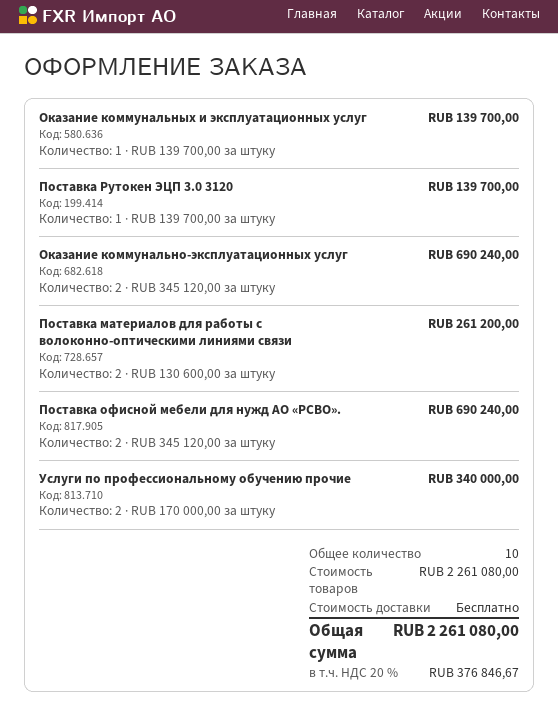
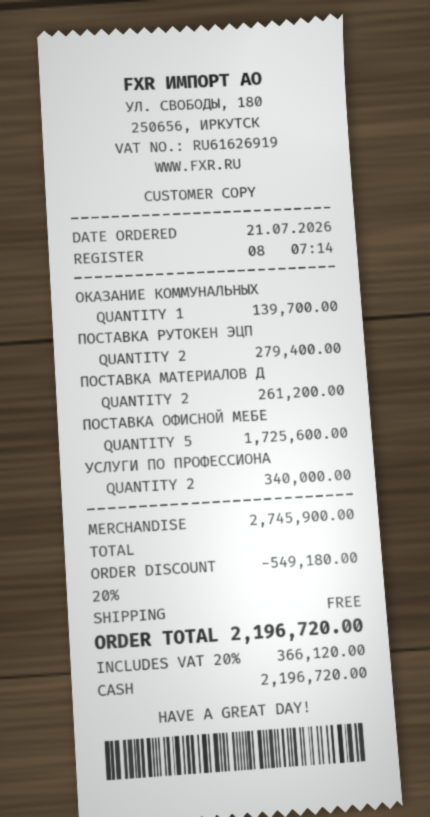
Поставка Рутокен ЭЦП 3.0 3120: 1 for 139700.00 -> 2 for 279400.00
Оказание коммунально-эксплуатационных услуг: 2 for 690240.00 -> none
Поставка офисной мебели для нужд АО «РСВО».: 2 for 690240.00 -> 5 for 1725600.00
subtotal: 2261080.00 -> 2745900.00
discount: none -> 20% = 549180.00
tax: 20% = 376846.67 -> 20% = 366120.00
total: 2261080.00 -> 2196720.00

